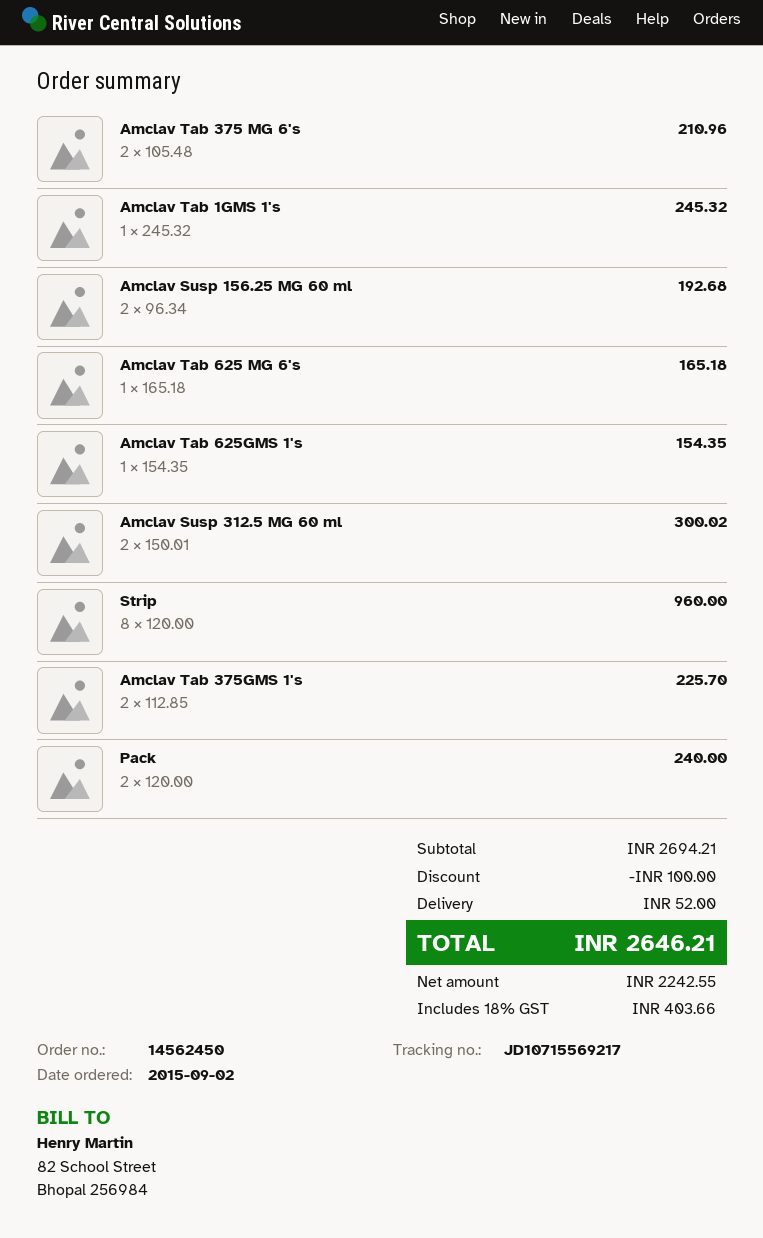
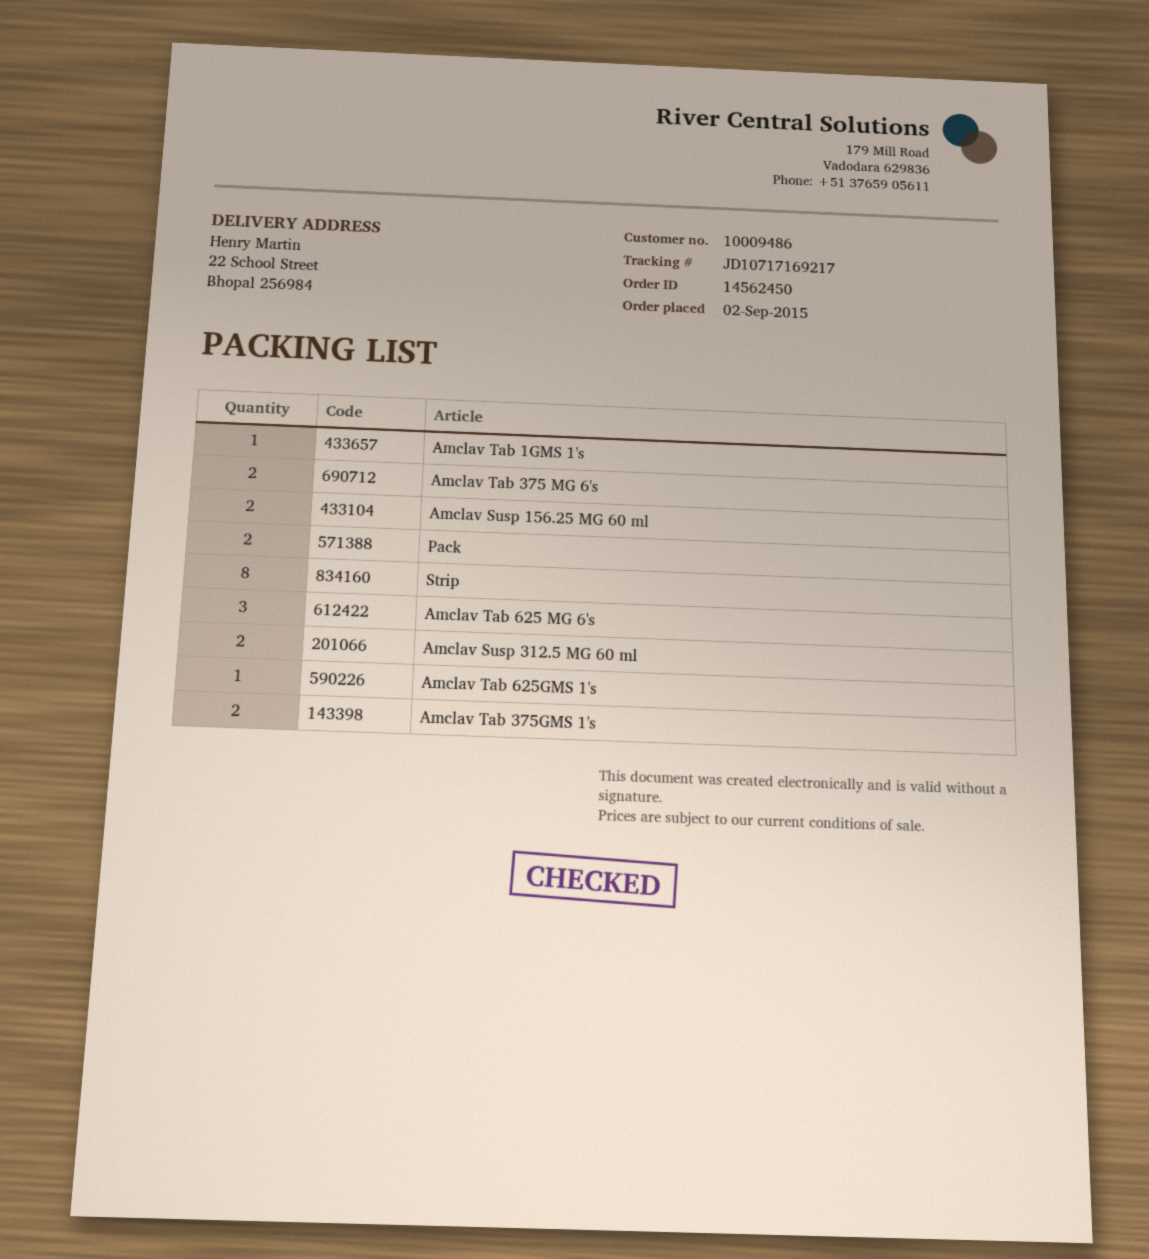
tracking number: JD10715569217 -> JD10717169217
Amclav Tab 625 MG 6's: 1 -> 3

